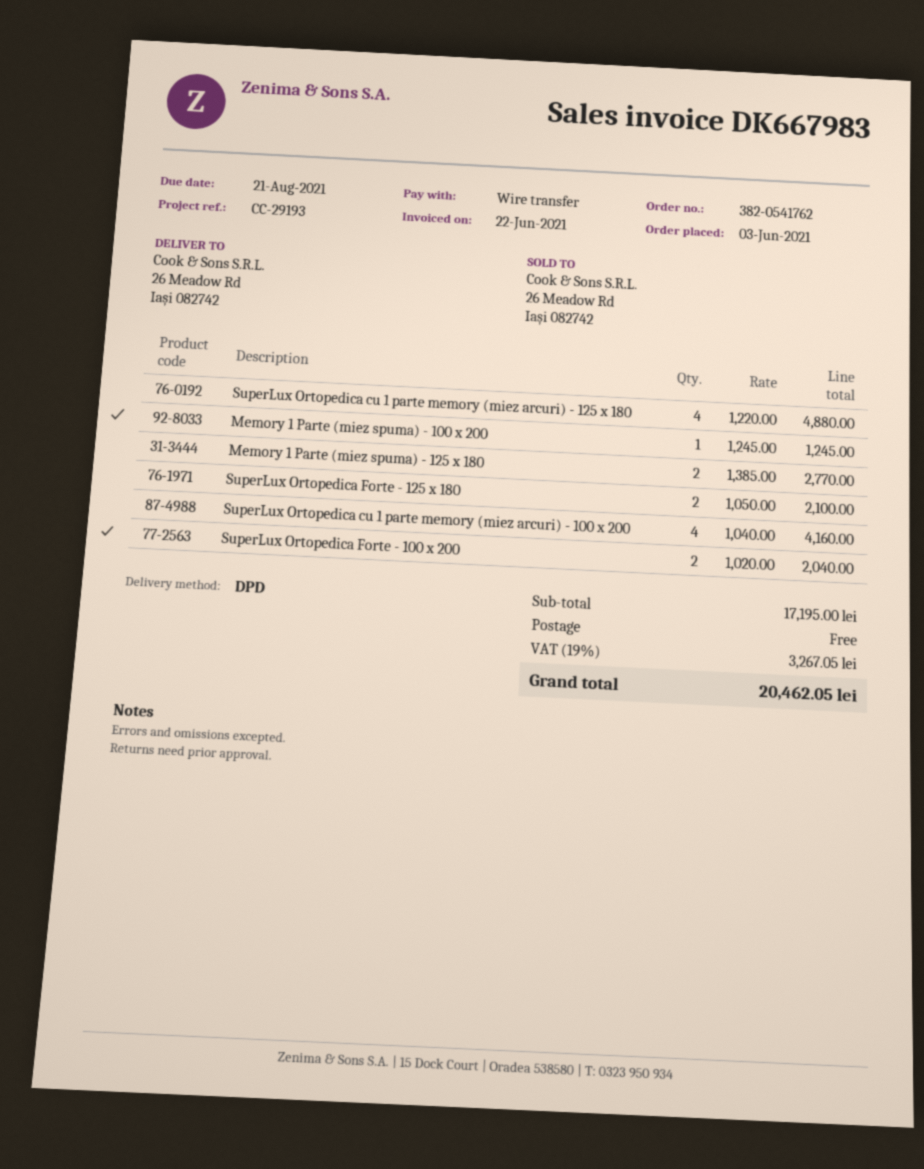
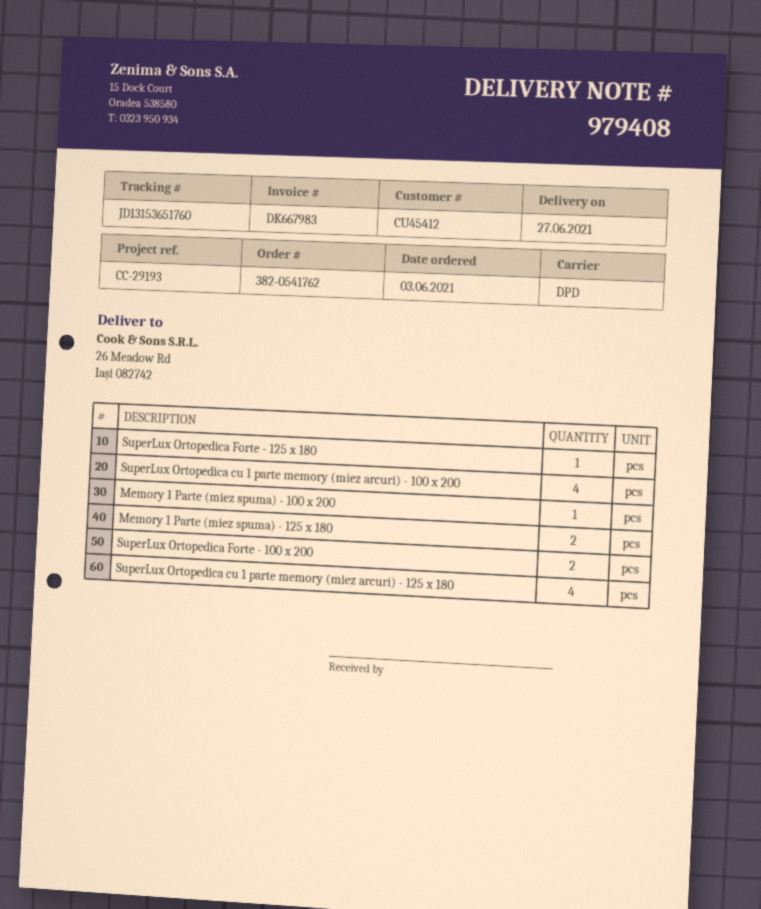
SuperLux Ortopedica Forte - 125 x 180: 2 -> 1

